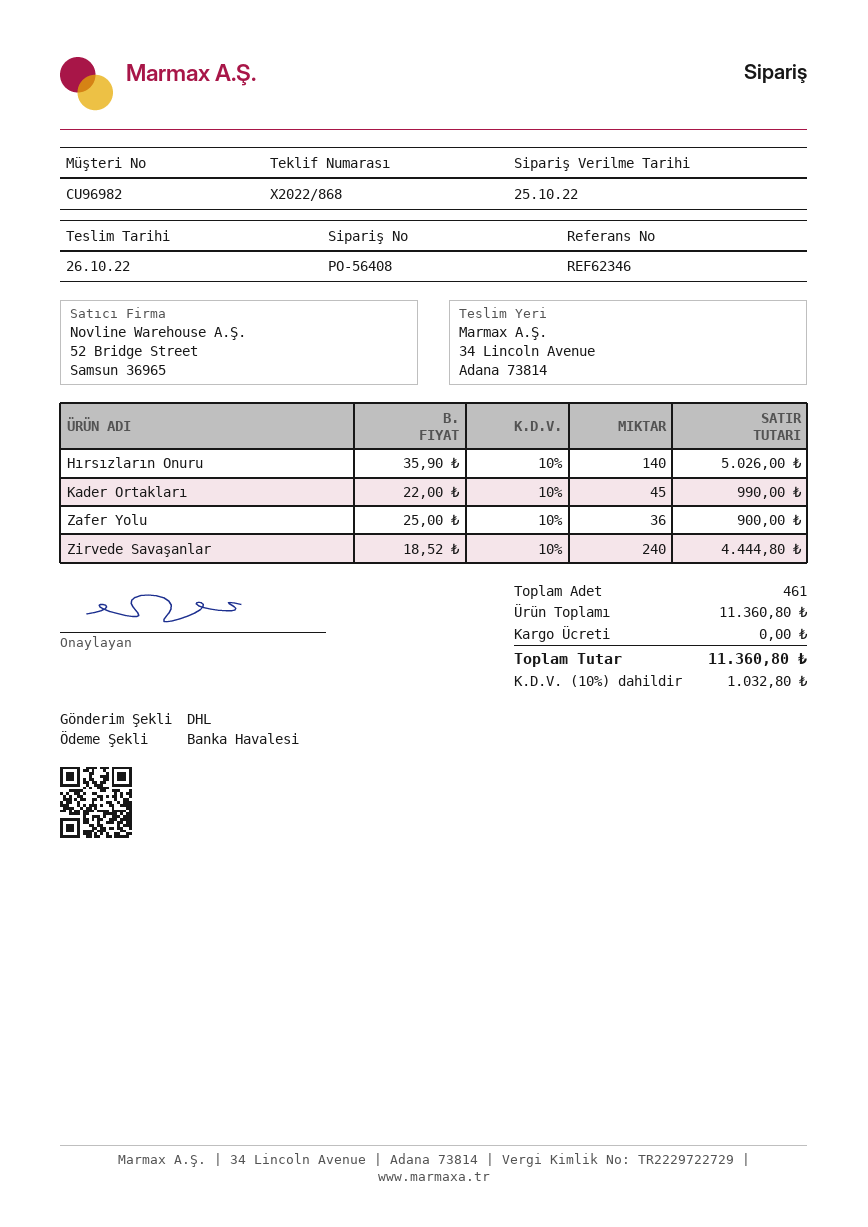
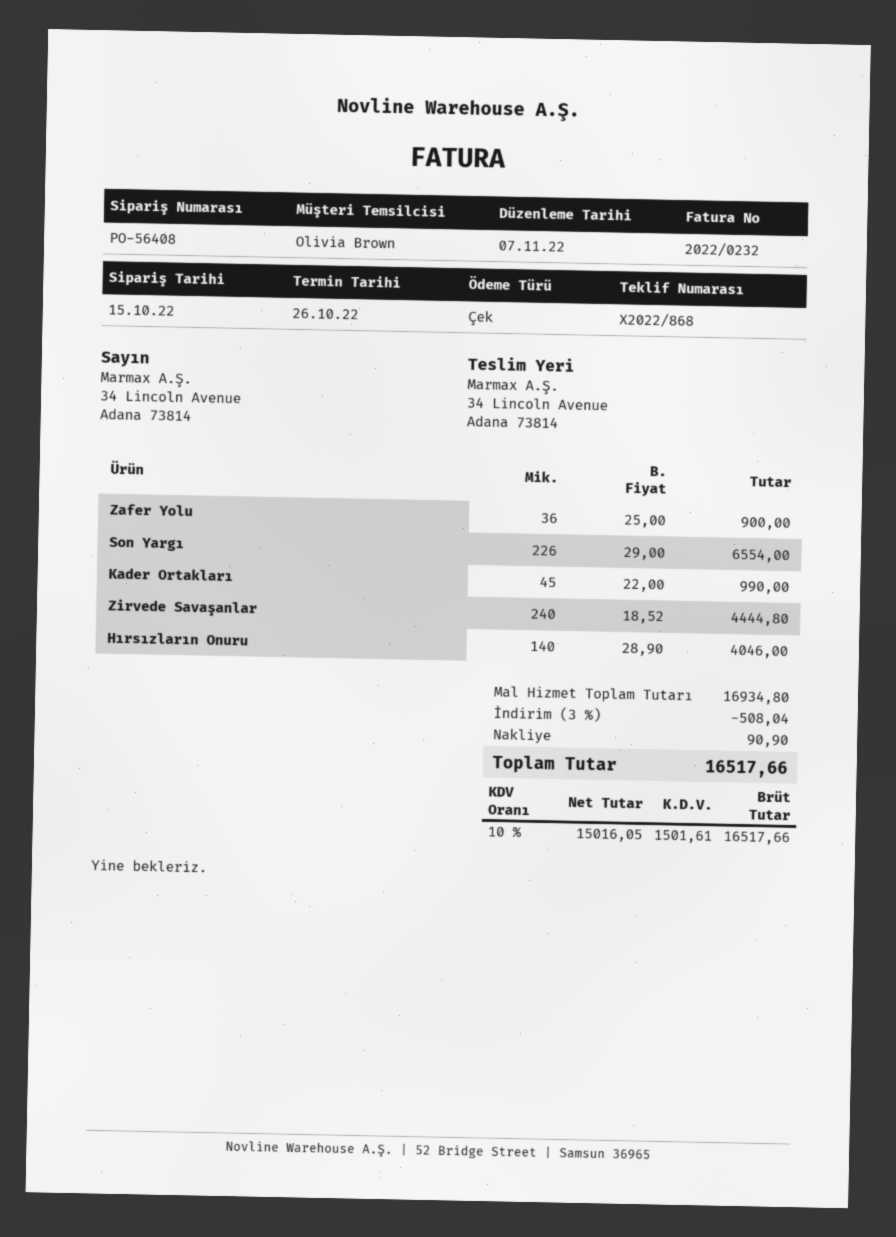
order date: 2022-10-25 -> 2022-10-15
payment method: bank transfer -> cheque
Hırsızların Onuru: 140 x 35.90 = 5026.00 -> 140 x 28.90 = 4046.00
Son Yargı: none -> 226 x 29.00 = 6554.00
subtotal: 11360.80 -> 16934.80
discount: none -> 3% = 508.04
shipping: 0.00 -> 90.90
tax: 10% = 1032.80 -> 10% = 1501.61
total: 11360.80 -> 16517.66

